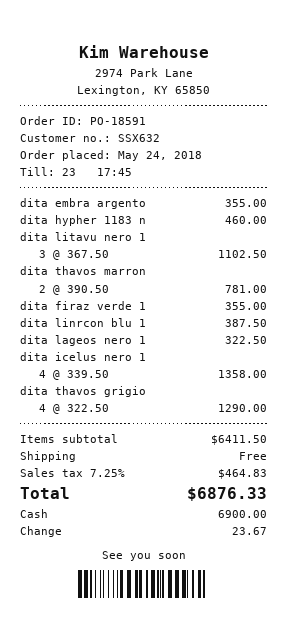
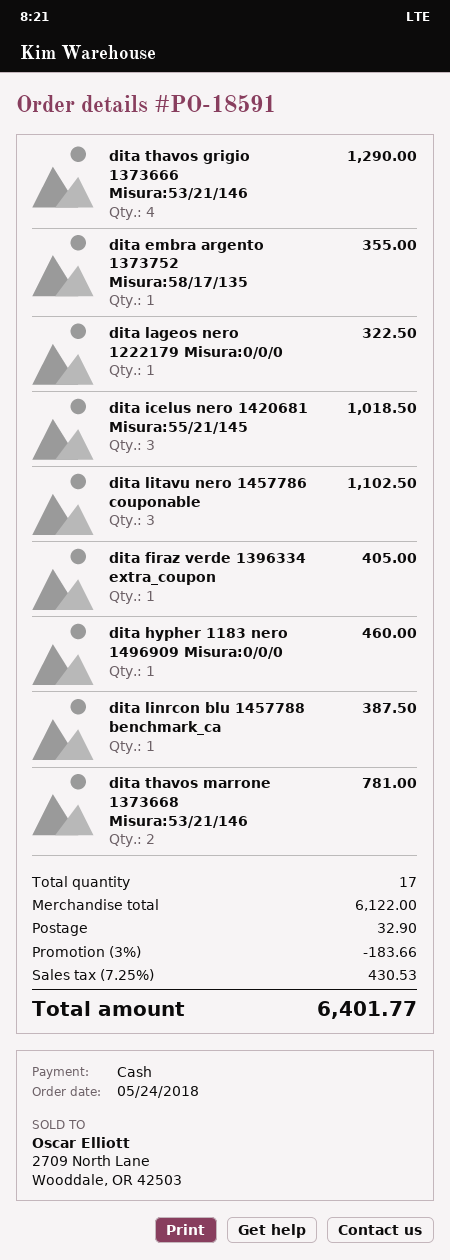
dita firaz verde 1: 1 for 355.00 -> 1 for 405.00
dita icelus nero 1: 4 for 1358.00 -> 3 for 1018.50
subtotal: 6411.50 -> 6122.00
discount: none -> 3% = 183.66
shipping: 0.00 -> 32.90
tax: 7.25% = 464.83 -> 7.25% = 430.53
total: 6876.33 -> 6401.77

